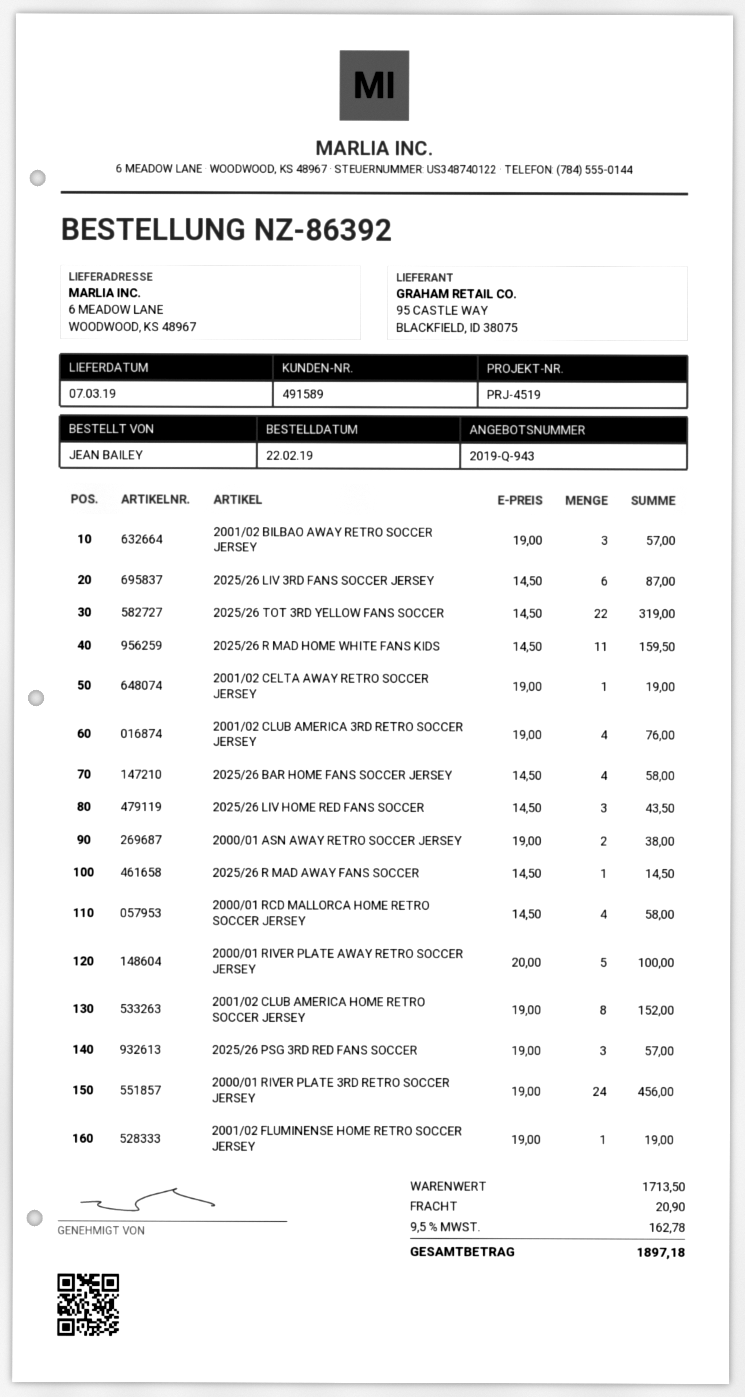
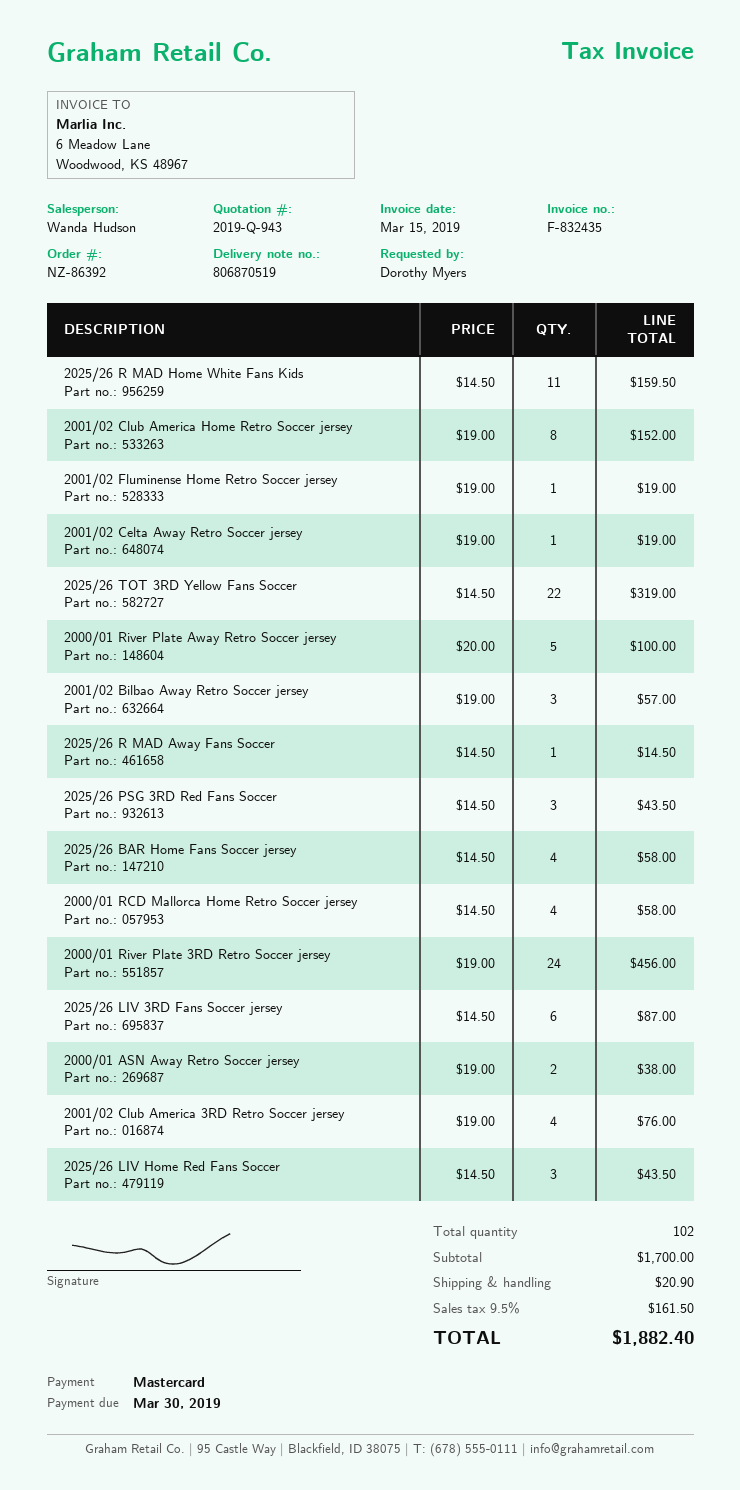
ordered by: JEAN BAILEY -> Dorothy Myers
2025/26 PSG 3RD RED FANS SOCCER: 3 x 19.00 = 57.00 -> 3 x 14.50 = 43.50
subtotal: 1713.50 -> 1700.00
tax: 9.5% = 162.78 -> 9.5% = 161.50
total: 1897.18 -> 1882.40

